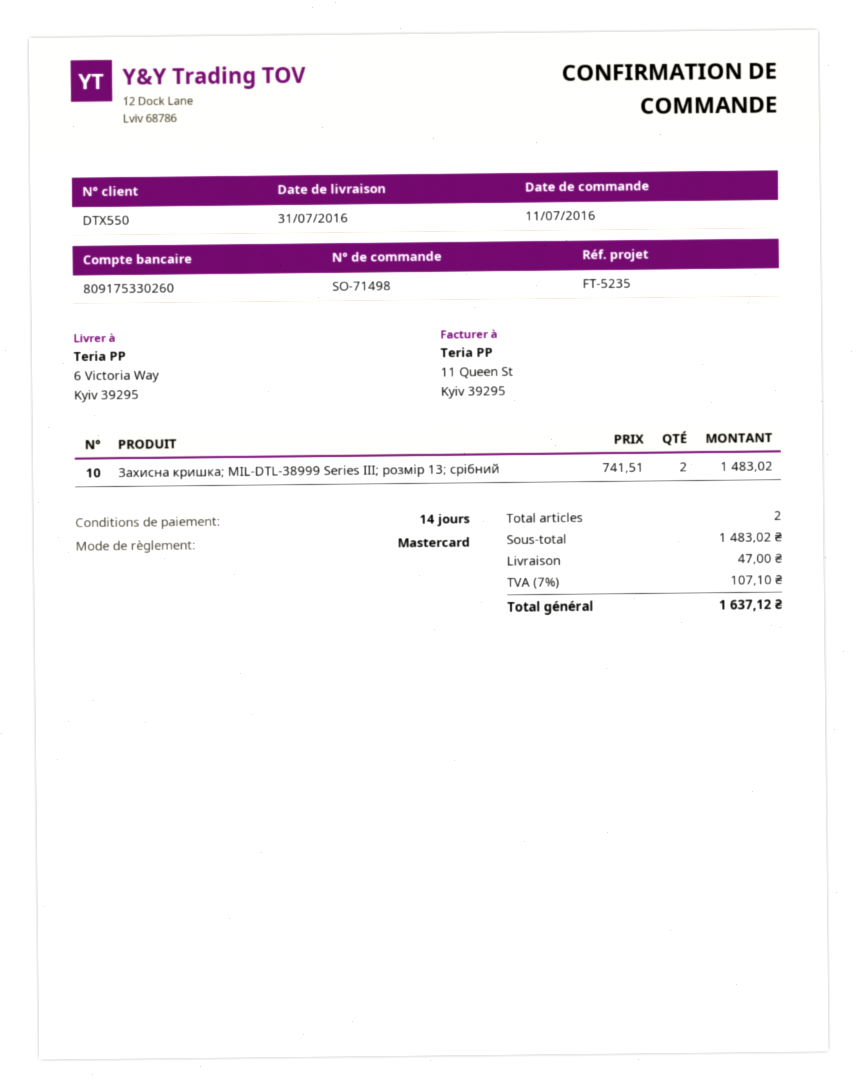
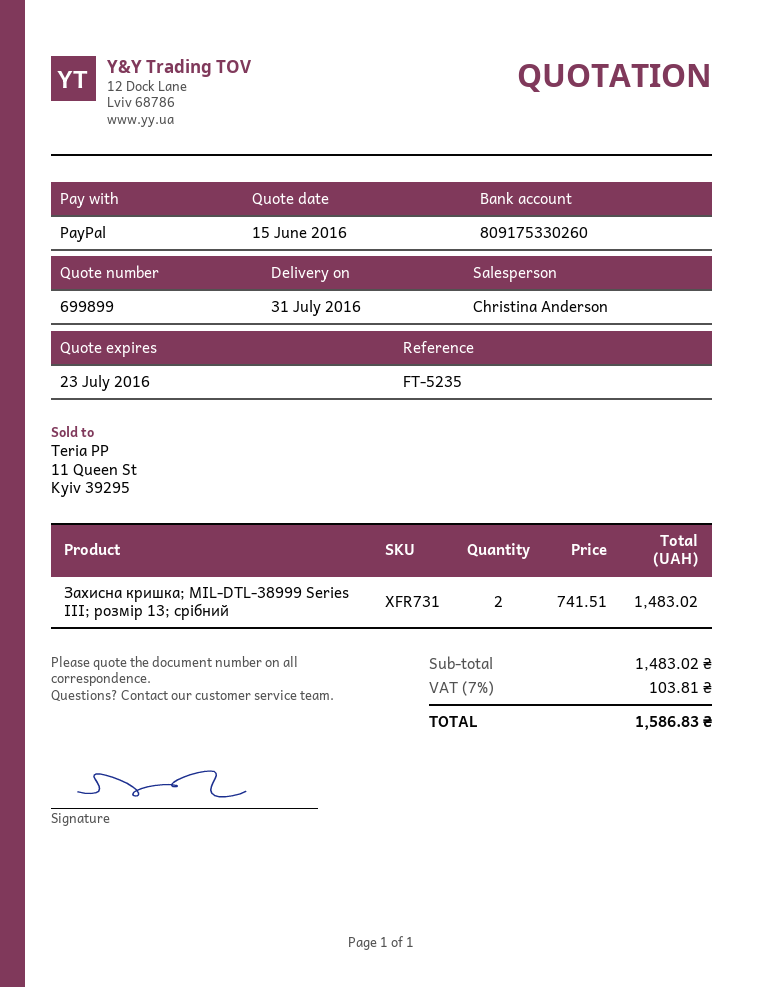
payment method: Mastercard -> PayPal
shipping: 47.00 -> none
tax: 7% = 107.10 -> 7% = 103.81
total: 1637.12 -> 1586.83

